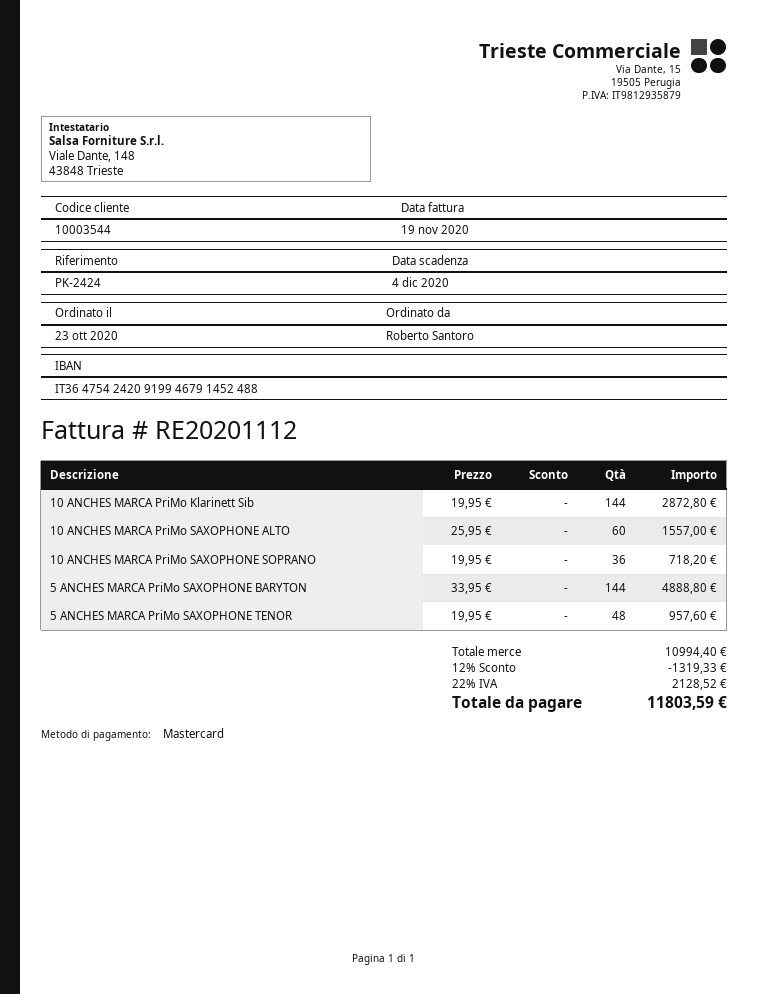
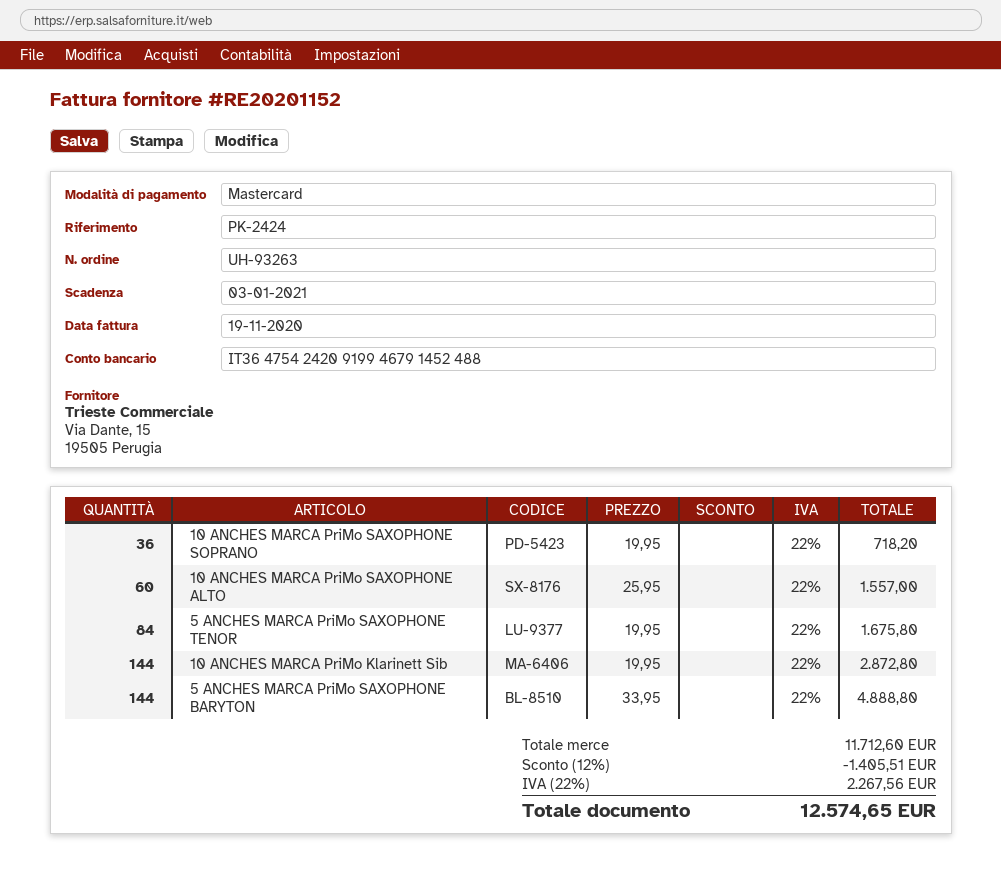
invoice number: RE20201112 -> RE20201152
due date: 2020-12-04 -> 2021-01-03
5 ANCHES MARCA PriMo SAXOPHONE TENOR: 48 x 19.95 = 957.60 -> 84 x 19.95 = 1675.80
subtotal: 10994.40 -> 11712.60
discount: 12% = 1319.33 -> 12% = 1405.51
tax: 22% = 2128.52 -> 22% = 2267.56
total: 11803.59 -> 12574.65

